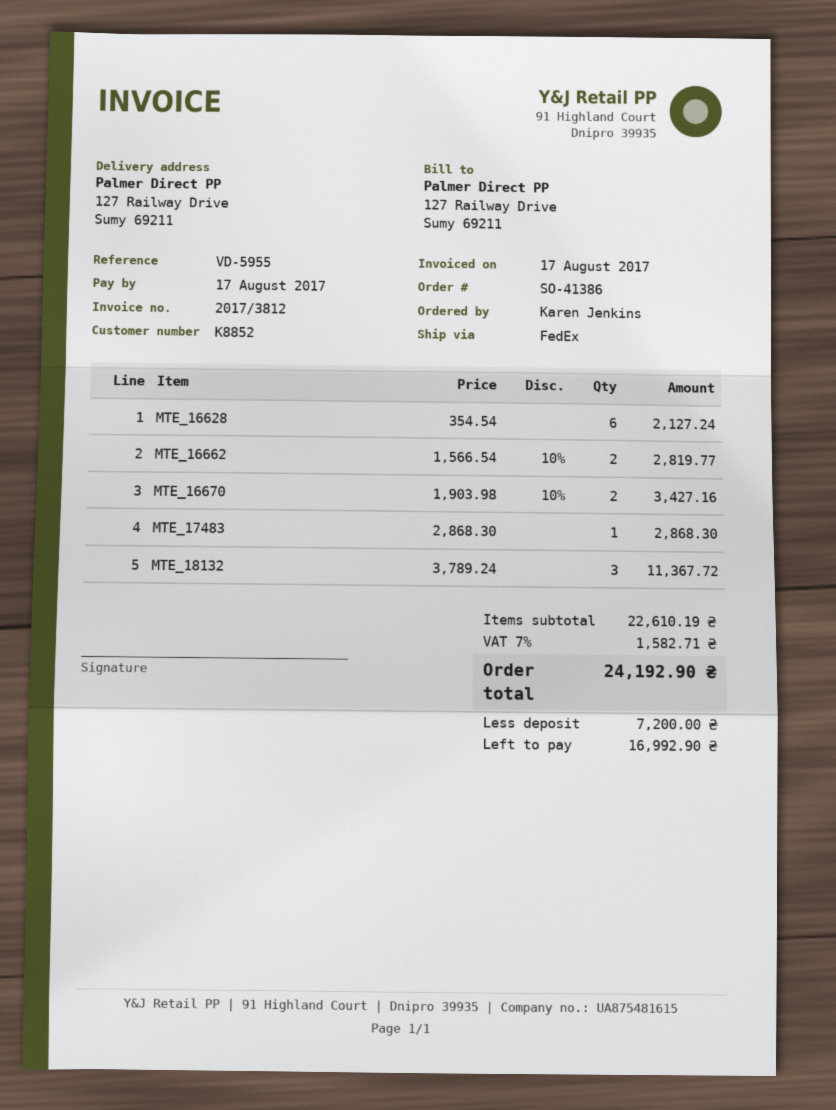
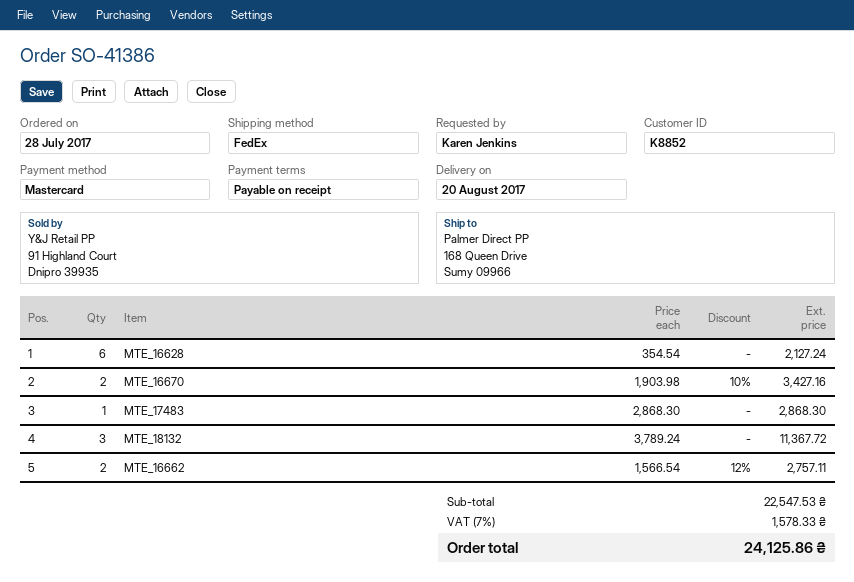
ship to: 127 Railway Drive, Sumy 69211 -> 168 Queen Drive, Sumy 09966
MTE_16662: 2 x 1566.54 - 10% = 2819.77 -> 2 x 1566.54 - 12% = 2757.11
subtotal: 22610.19 -> 22547.53
tax: 7% = 1582.71 -> 7% = 1578.33
total: 24192.90 -> 24125.86

